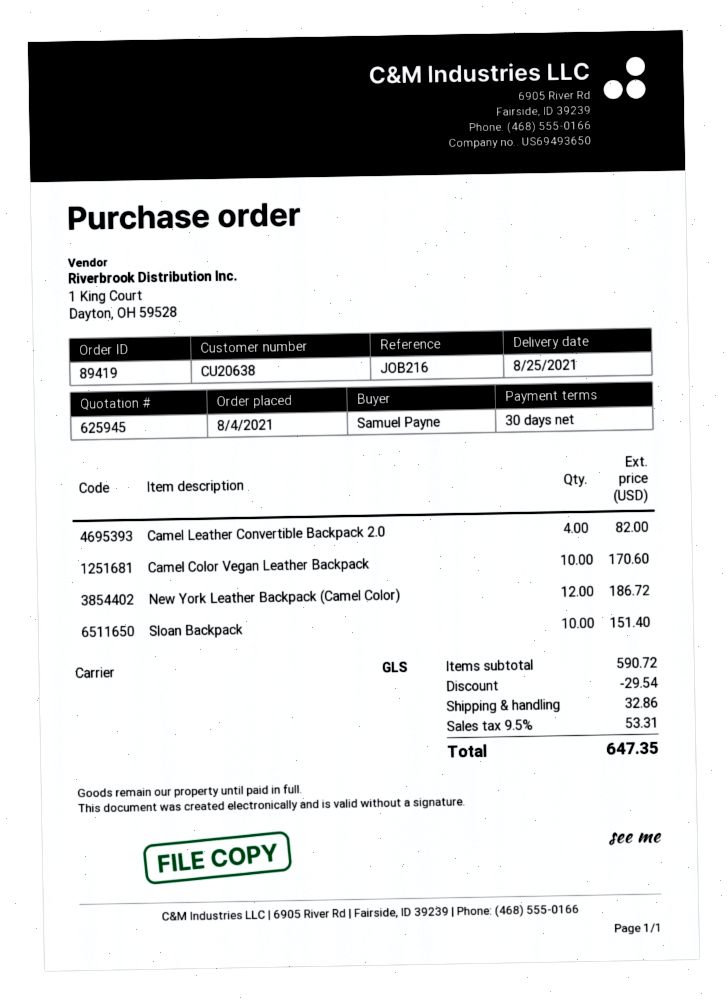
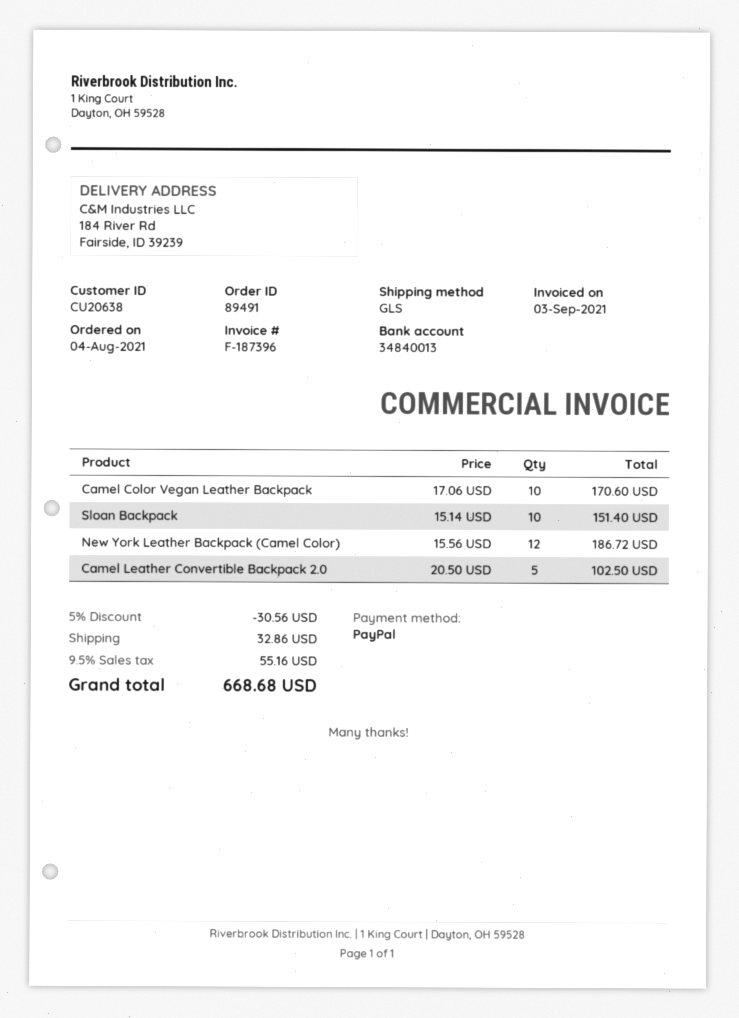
order number: 89419 -> 89491
Camel Leather Convertible Backpack 2.0: 4 for 82.00 -> 5 for 102.50
discount: 29.54 -> 30.56
tax: 9.5% = 53.31 -> 9.5% = 55.16
total: 647.35 -> 668.68

